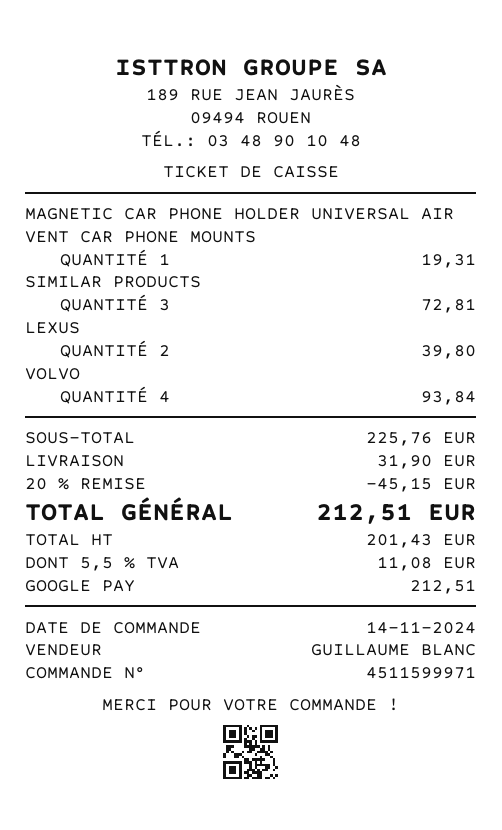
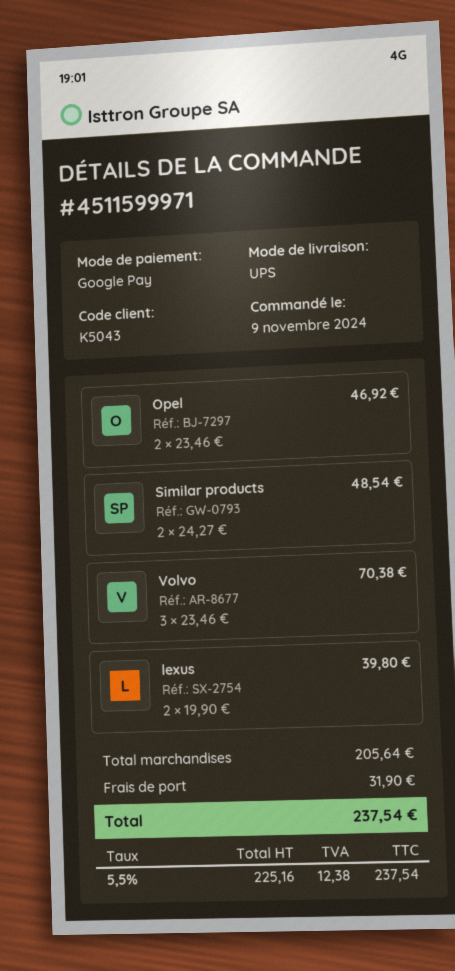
order date: 2024-11-14 -> 2024-11-09
MAGNETIC CAR PHONE HOLDER UNIVERSAL AIR VENT CAR PHONE MOUNTS: 1 for 19.31 -> none
SIMILAR PRODUCTS: 3 for 72.81 -> 2 for 48.54
VOLVO: 4 for 93.84 -> 3 for 70.38
Opel: none -> 2 for 46.92
subtotal: 225.76 -> 205.64
discount: 20% = 45.15 -> none
net: 201.43 -> 225.16
tax: 5.5% = 11.08 -> 5.5% = 12.38
total: 212.51 -> 237.54

